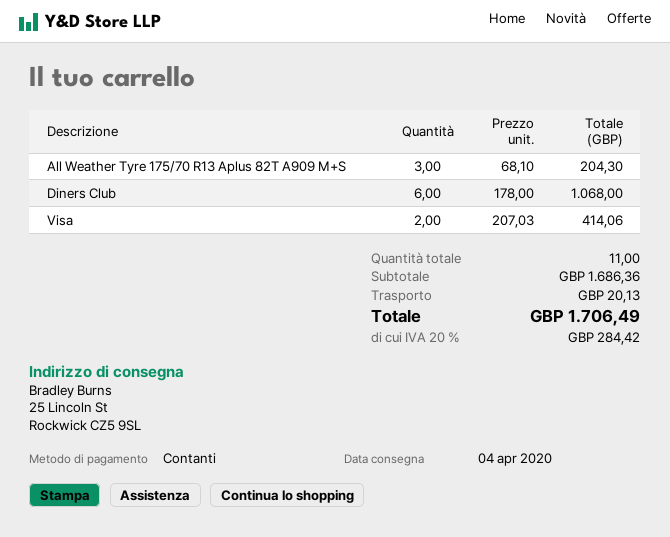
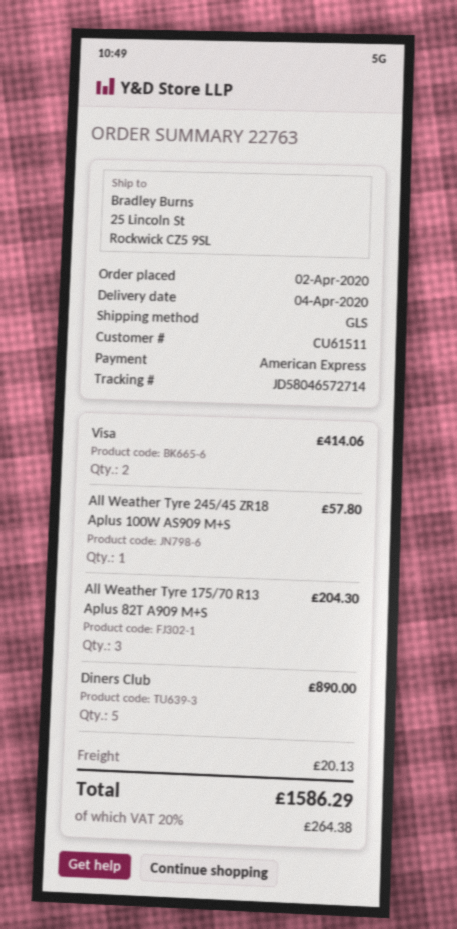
payment method: cash -> American Express
Diners Club: 6 for 1068.00 -> 5 for 890.00
All Weather Tyre 245/45 ZR18 Aplus 100W AS909 M+S: none -> 1 for 57.80
tax: 20% = 284.42 -> 20% = 264.38
total: 1706.49 -> 1586.29

